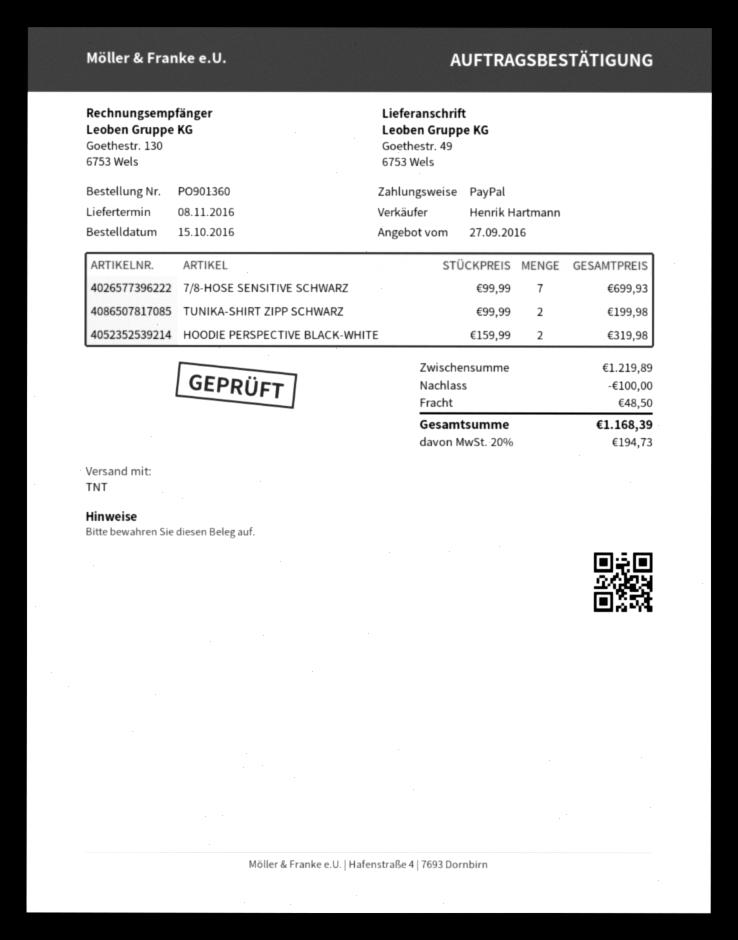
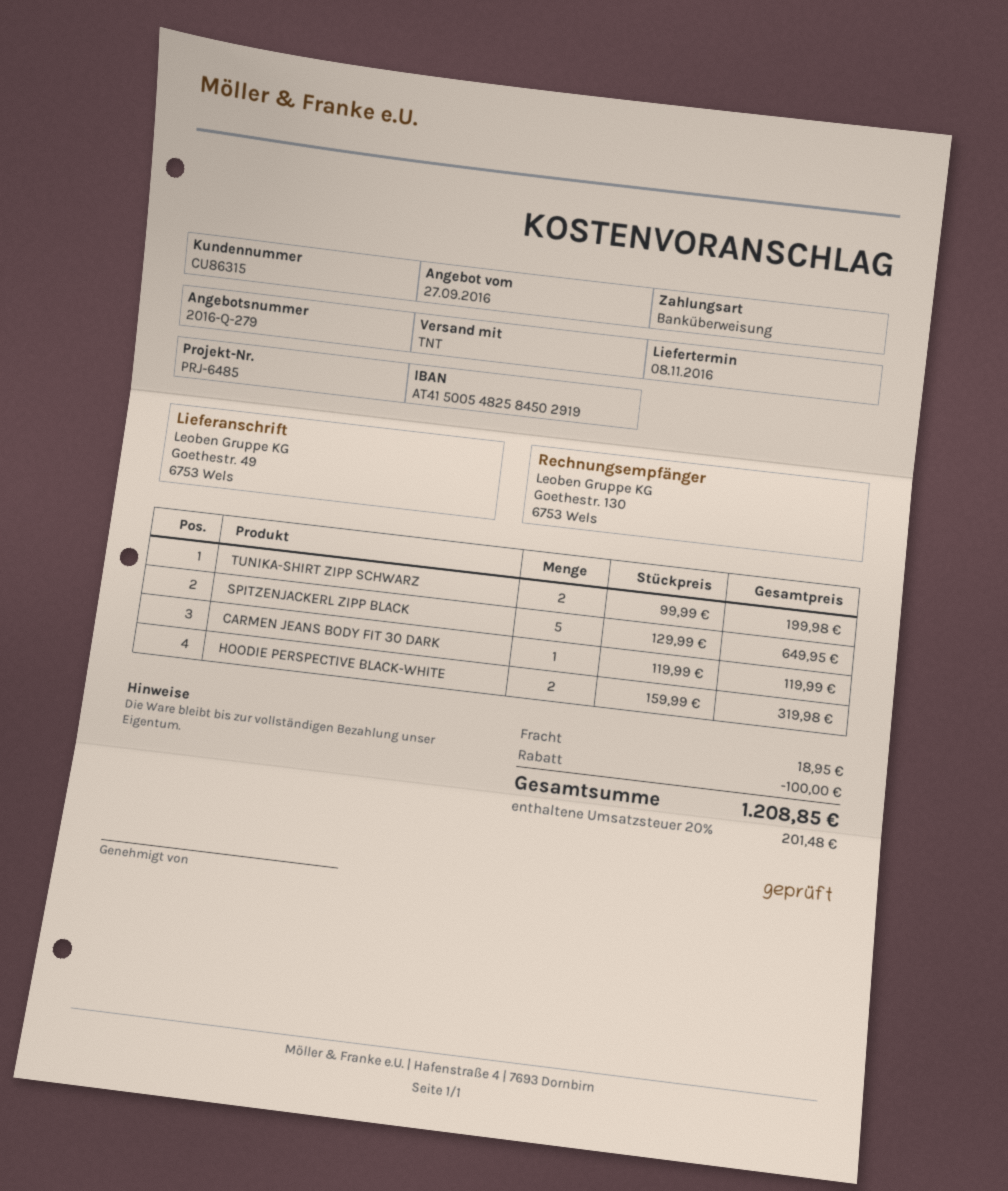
payment method: PayPal -> bank transfer
7/8-HOSE SENSITIVE SCHWARZ: 7 x 99.99 = 699.93 -> none
SPITZENJACKERL ZIPP BLACK: none -> 5 x 129.99 = 649.95
CARMEN JEANS BODY FIT 30 DARK: none -> 1 x 119.99 = 119.99
shipping: 48.50 -> 18.95
tax: 20% = 194.73 -> 20% = 201.48
total: 1168.39 -> 1208.85

